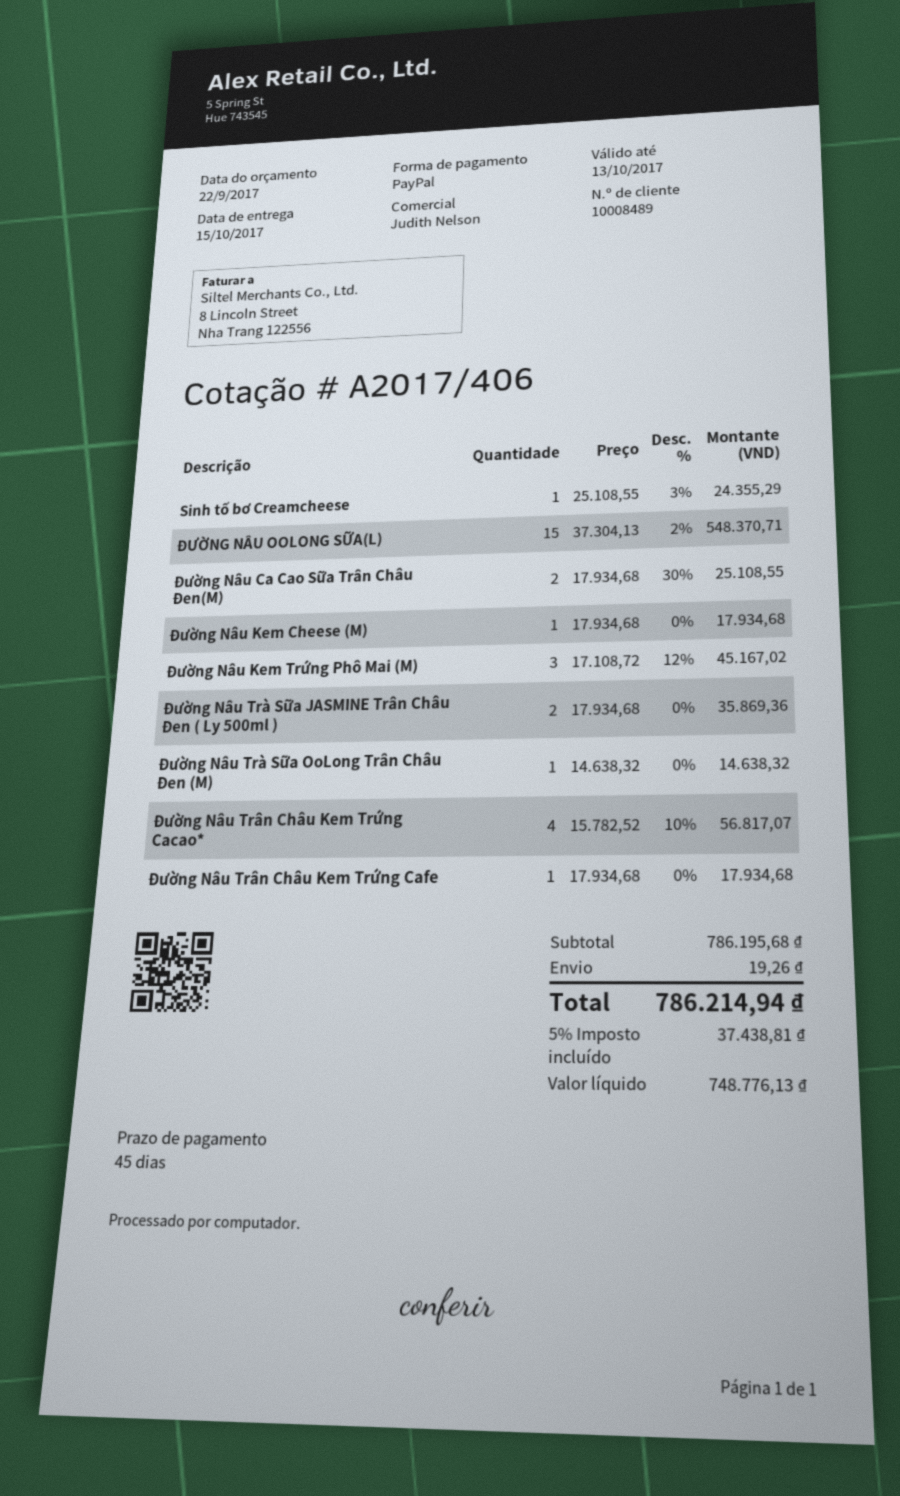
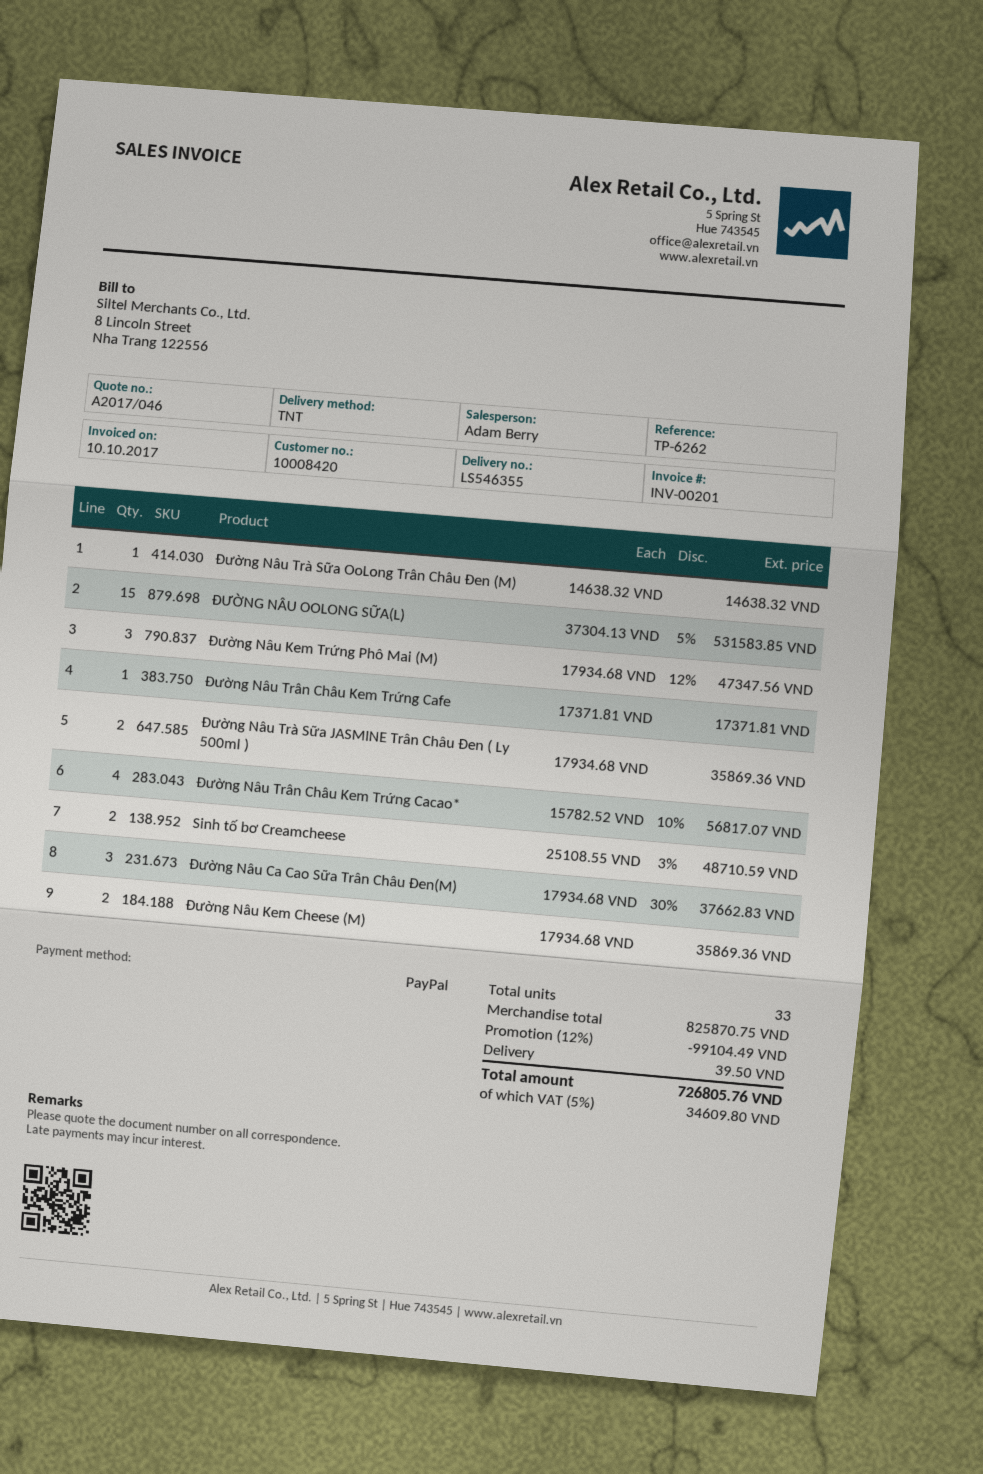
quote number: A2017/406 -> A2017/046
customer number: 10008489 -> 10008420
sales rep: Judith Nelson -> Adam Berry
Sinh tố bơ Creamcheese: 1 x 25108.55 - 3% = 24355.29 -> 2 x 25108.55 - 3% = 48710.59
ĐƯỜNG NÂU OOLONG SỮA(L): 15 x 37304.13 - 2% = 548370.71 -> 15 x 37304.13 - 5% = 531583.85
Đường Nâu Ca Cao Sữa Trân Châu Đen(M): 2 x 17934.68 - 30% = 25108.55 -> 3 x 17934.68 - 30% = 37662.83
Đường Nâu Kem Cheese (M): 1 x 17934.68 = 17934.68 -> 2 x 17934.68 = 35869.36
Đường Nâu Kem Trứng Phô Mai (M): 3 x 17108.72 - 12% = 45167.02 -> 3 x 17934.68 - 12% = 47347.56
Đường Nâu Trân Châu Kem Trứng Cafe: 1 x 17934.68 = 17934.68 -> 1 x 17371.81 = 17371.81
subtotal: 786195.68 -> 825870.75
discount: none -> 12% = 99104.49
shipping: 19.26 -> 39.50
tax: 5% = 37438.81 -> 5% = 34609.80
total: 786214.94 -> 726805.76

